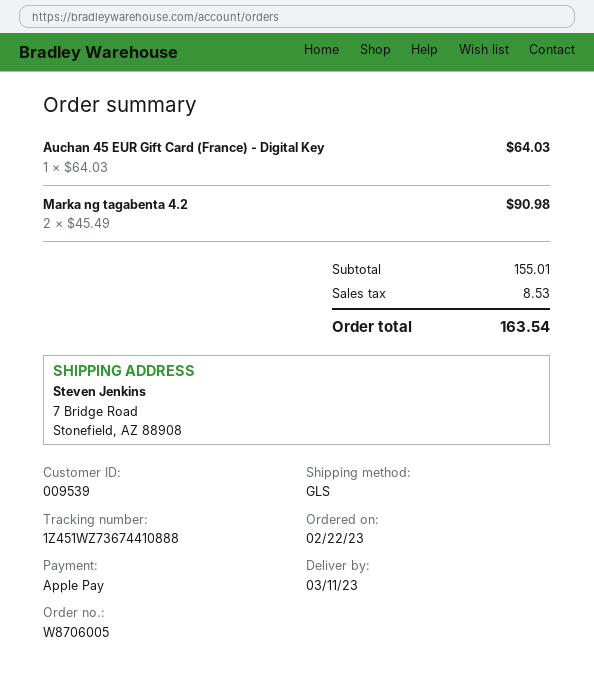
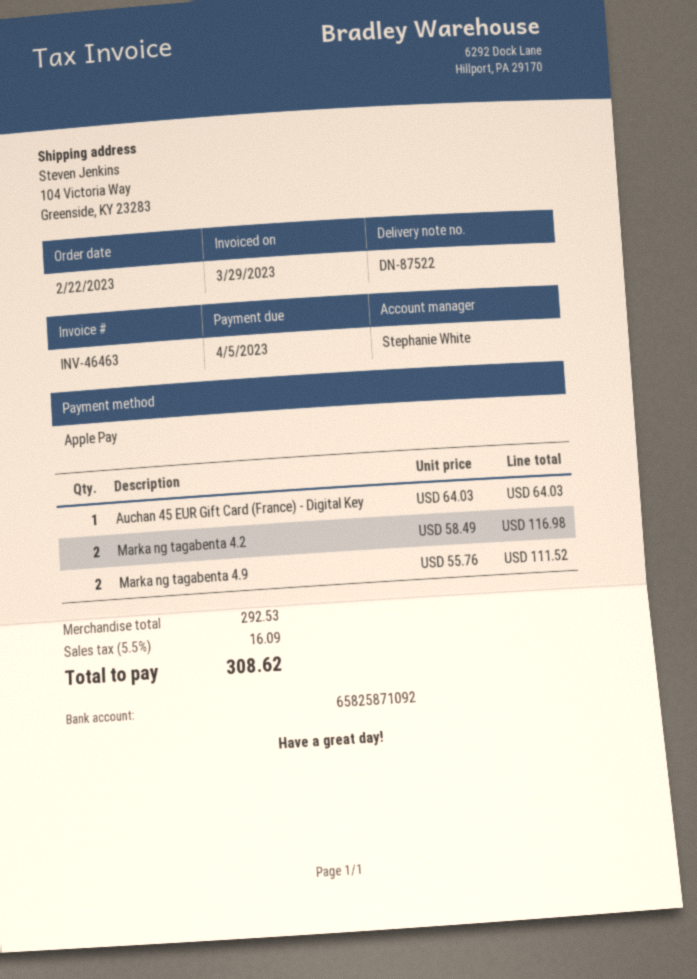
ship to: 7 Bridge Road, Stonefield, AZ 88908 -> 104 Victoria Way, Greenside, KY 23283
Marka ng tagabenta 4.2: 2 x 45.49 = 90.98 -> 2 x 58.49 = 116.98
Marka ng tagabenta 4.9: none -> 2 x 55.76 = 111.52
subtotal: 155.01 -> 292.53
tax: 8.53 -> 16.09
total: 163.54 -> 308.62

